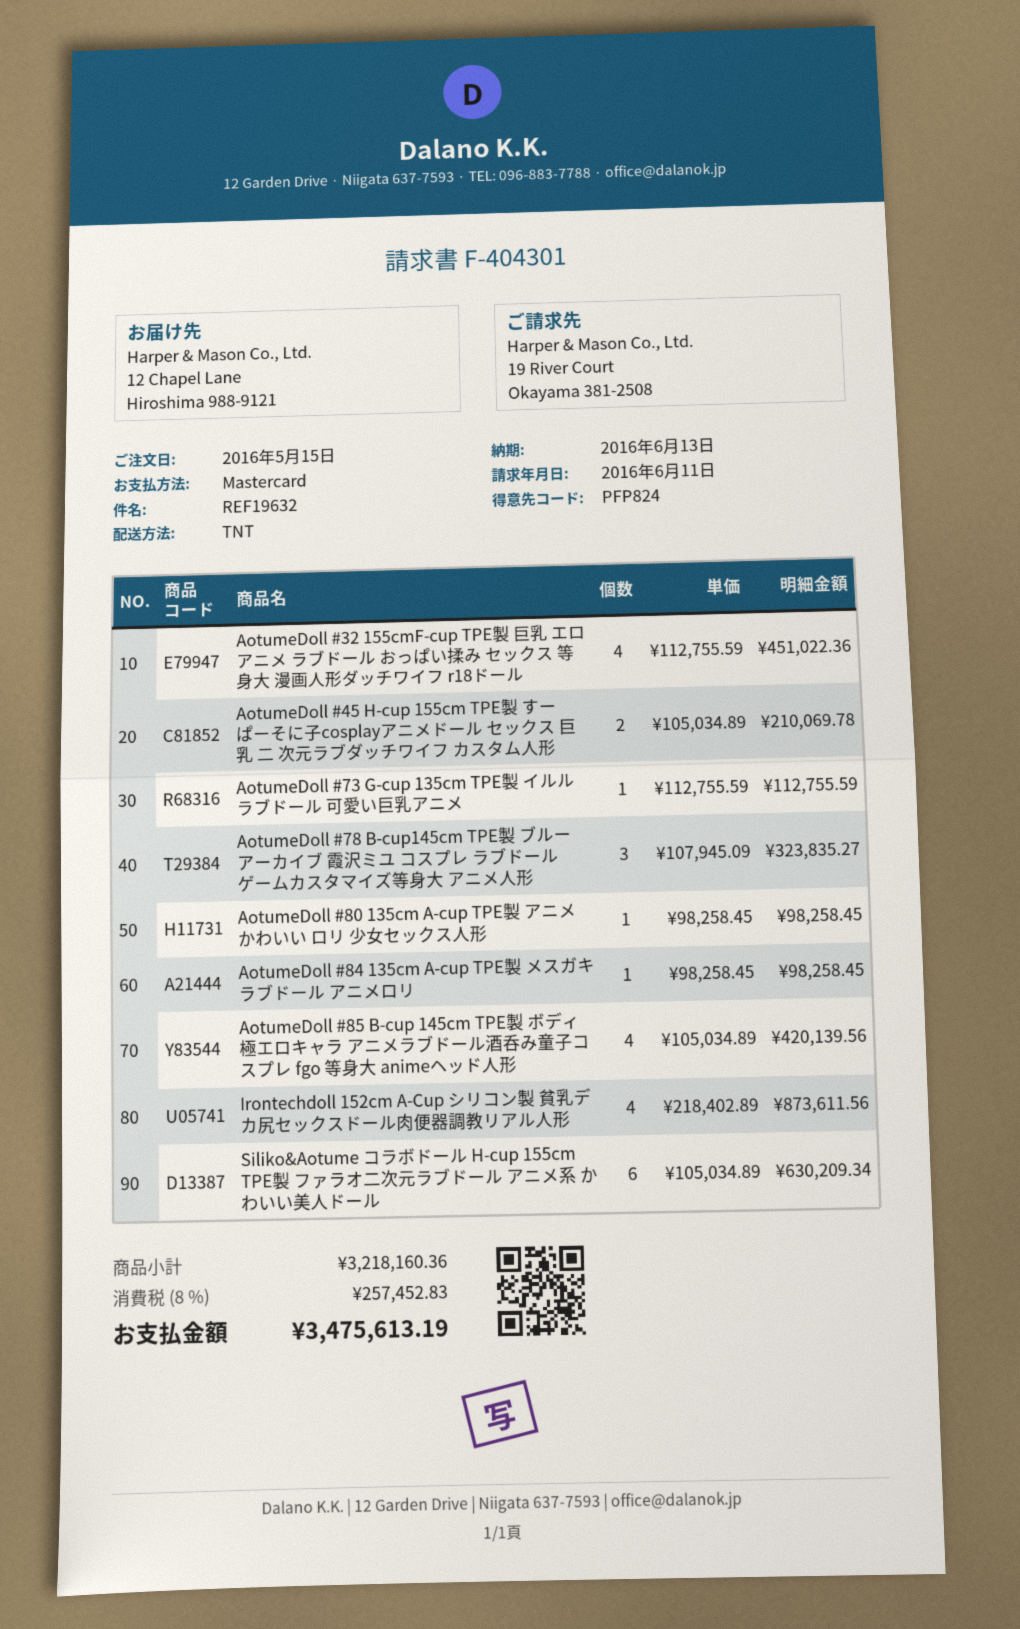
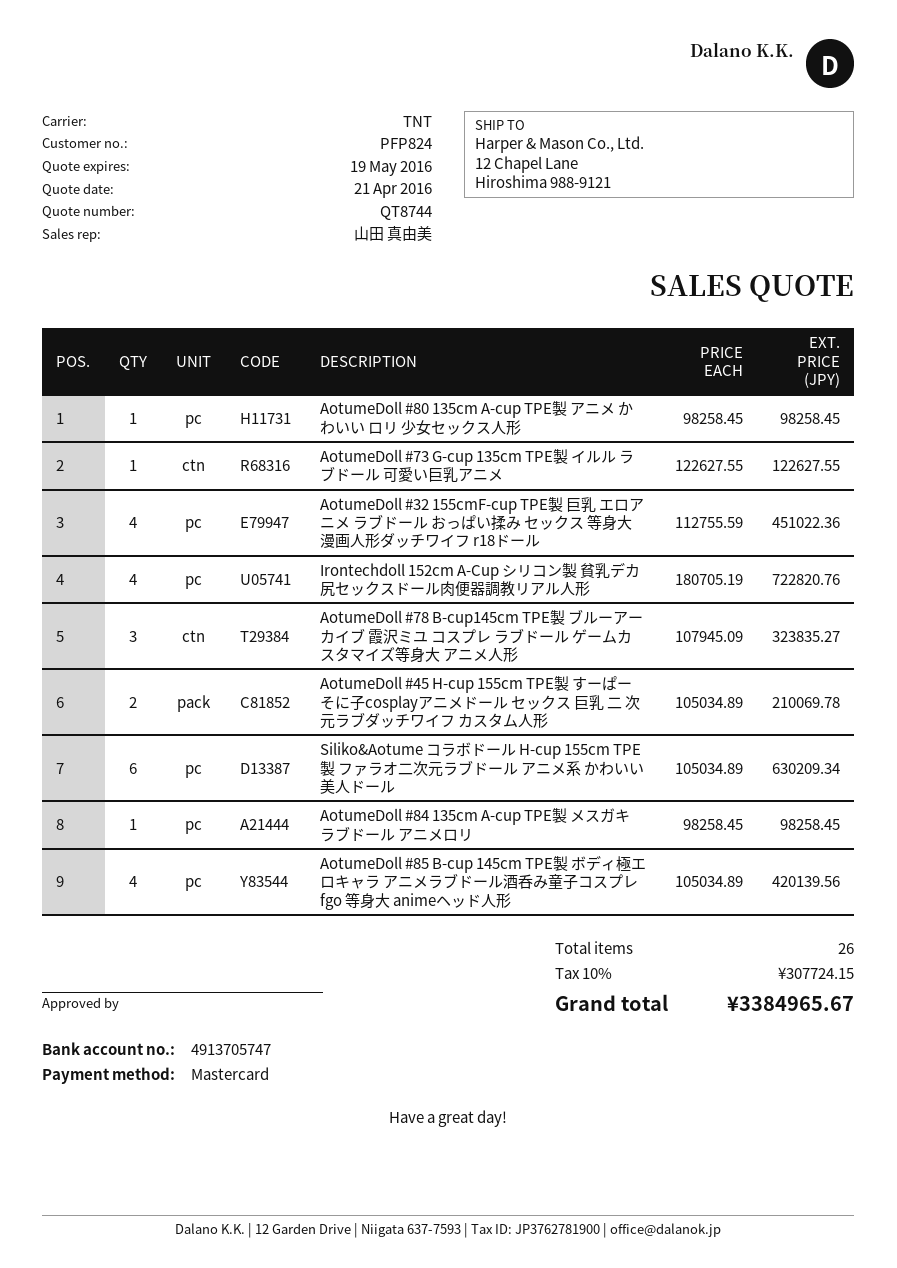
AotumeDoll #73 G-cup 135cm TPE製 イルル ラブドール 可愛い巨乳アニメ: 1 x 112755.59 = 112755.59 -> 1 x 122627.55 = 122627.55
Irontechdoll 152cm A-Cup シリコン製 貧乳デカ尻セックスドール肉便器調教リアル人形: 4 x 218402.89 = 873611.56 -> 4 x 180705.19 = 722820.76
tax: 8% = 257452.83 -> 10% = 307724.15
total: 3475613.19 -> 3384965.67

